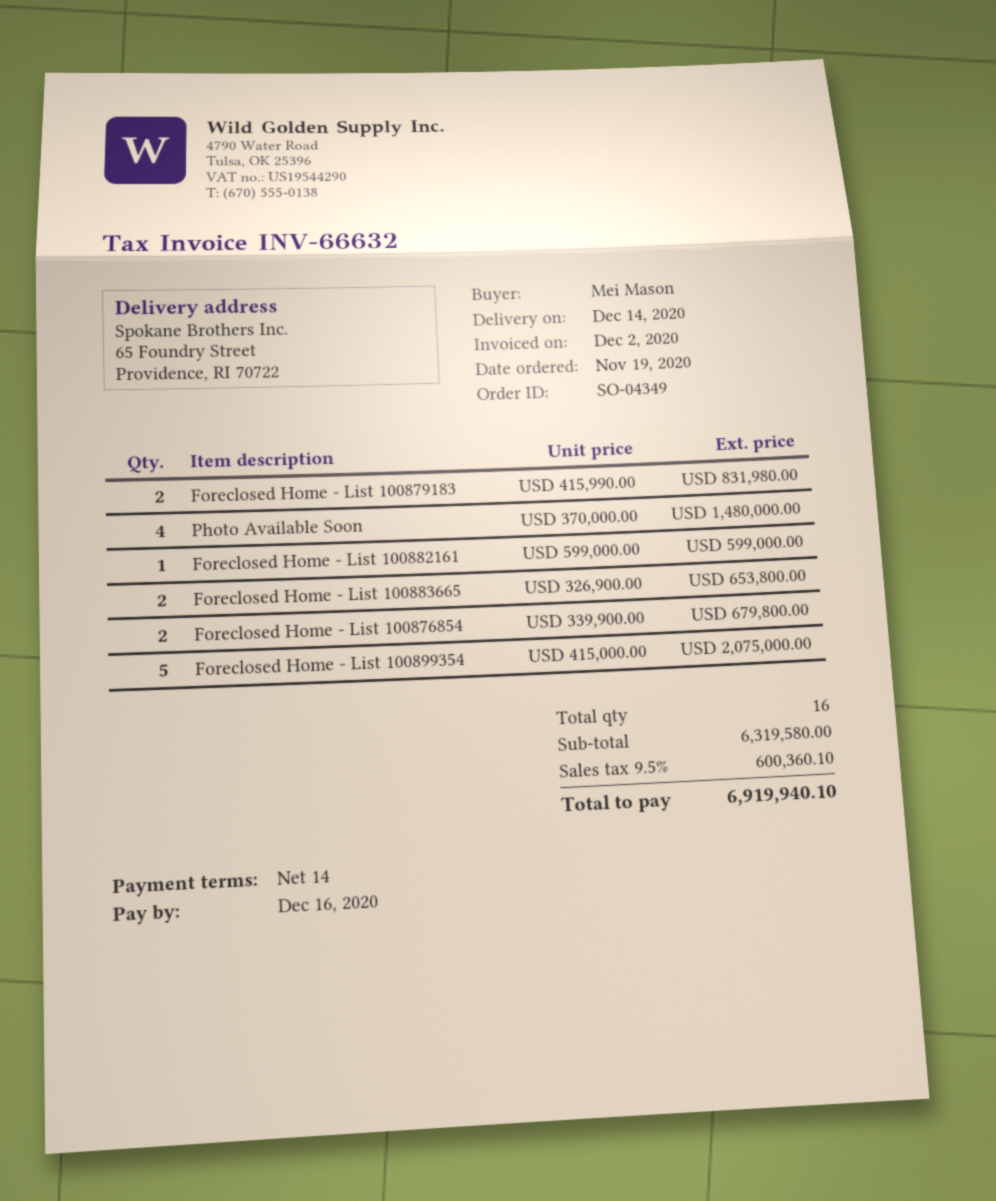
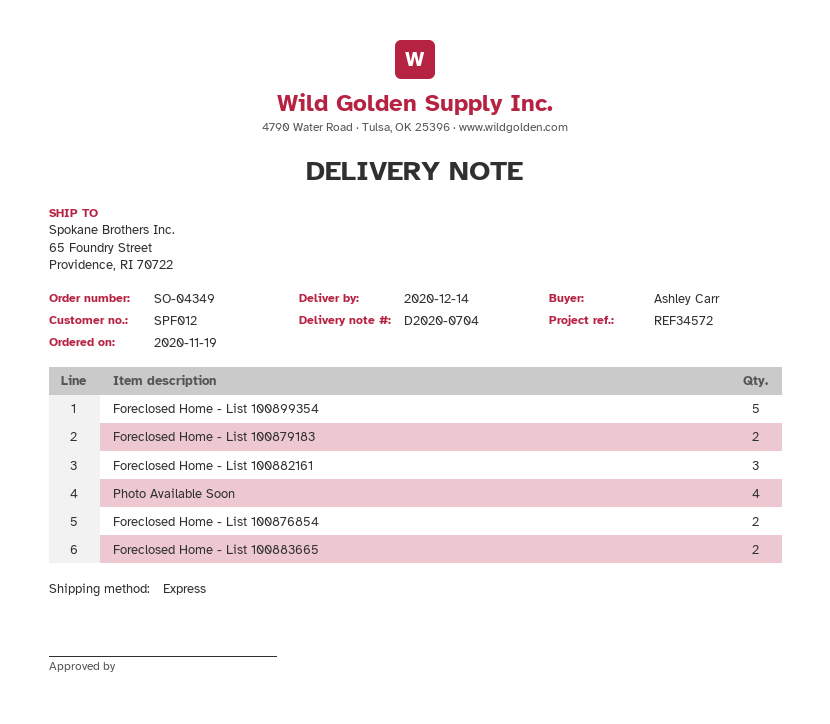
ordered by: Mei Mason -> Ashley Carr
Foreclosed Home - List 100882161: 1 -> 3

